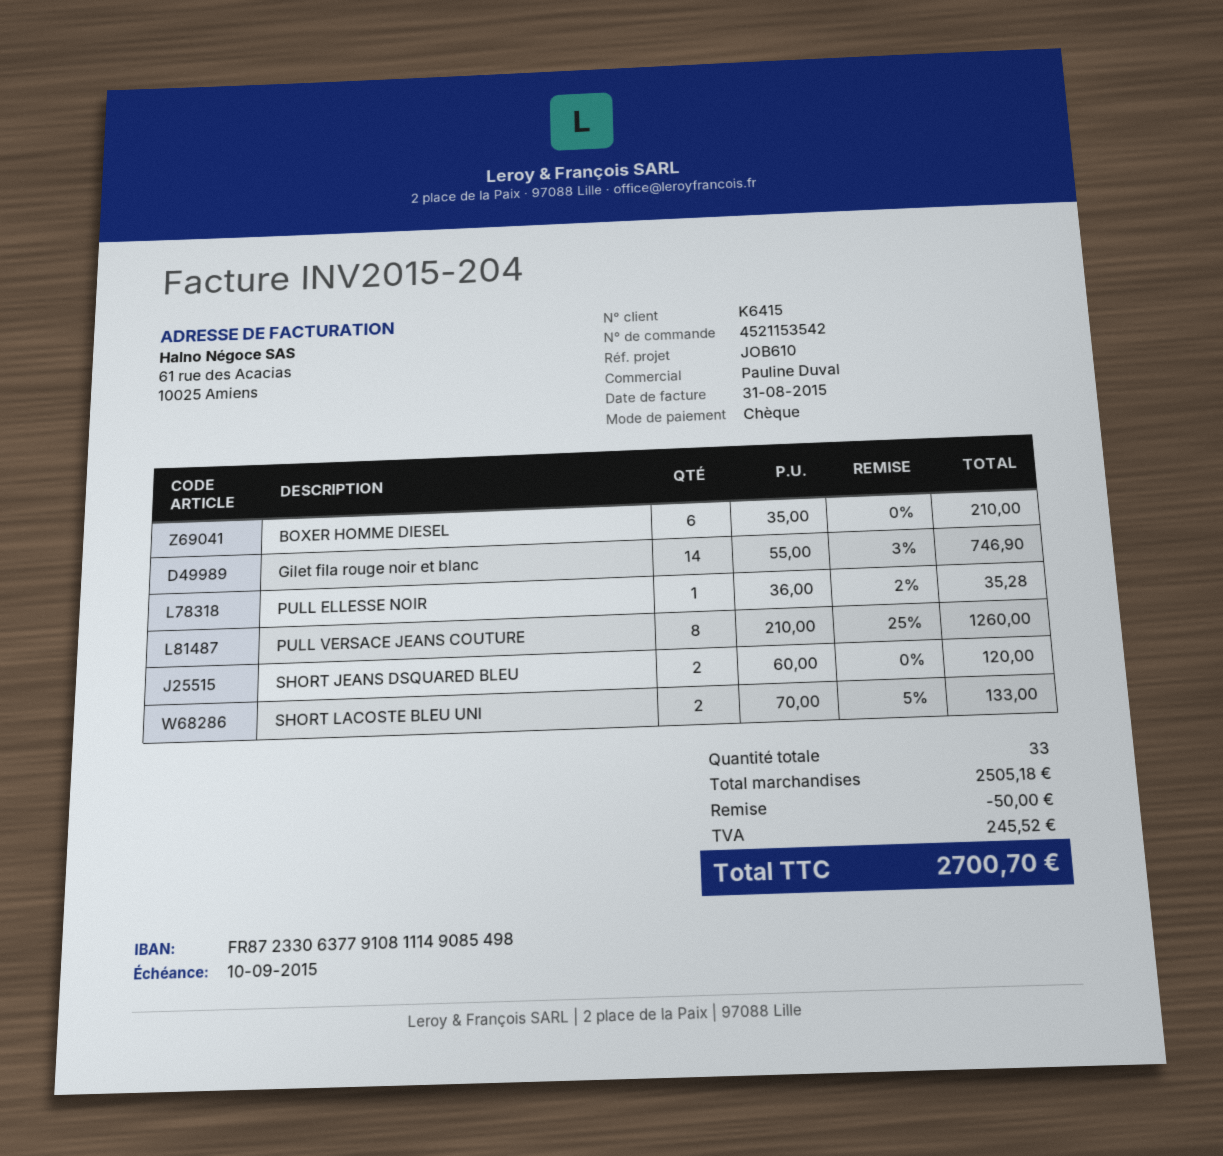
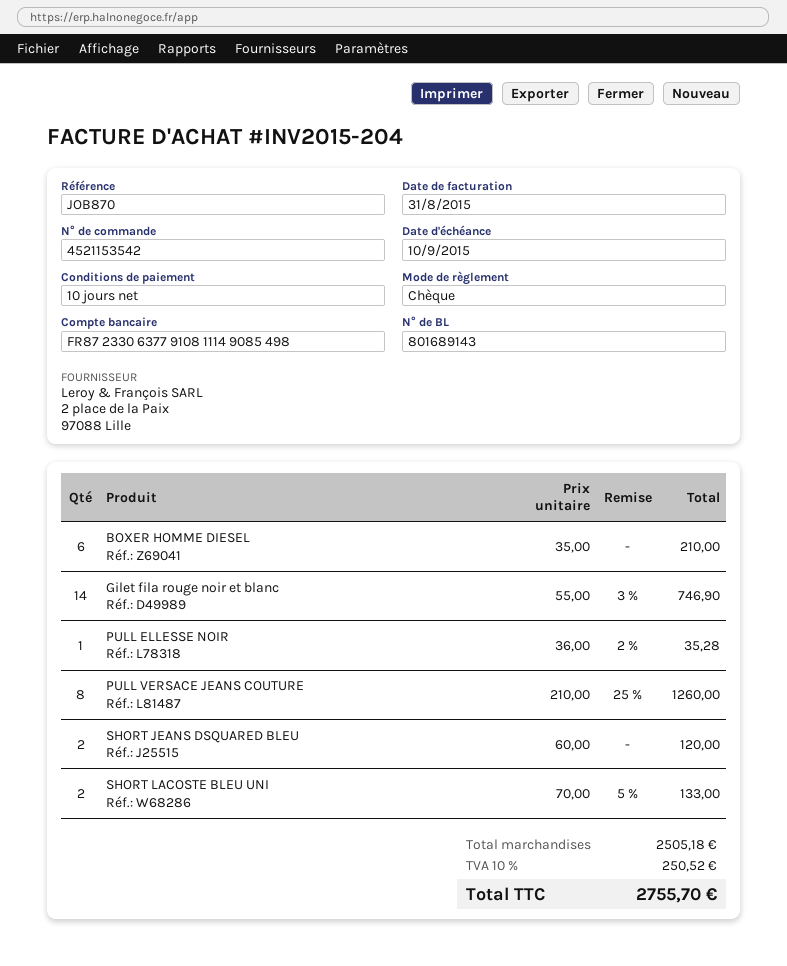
reference: JOB610 -> JOB870
discount: 50.00 -> none
tax: 245.52 -> 250.52
total: 2700.70 -> 2755.70

